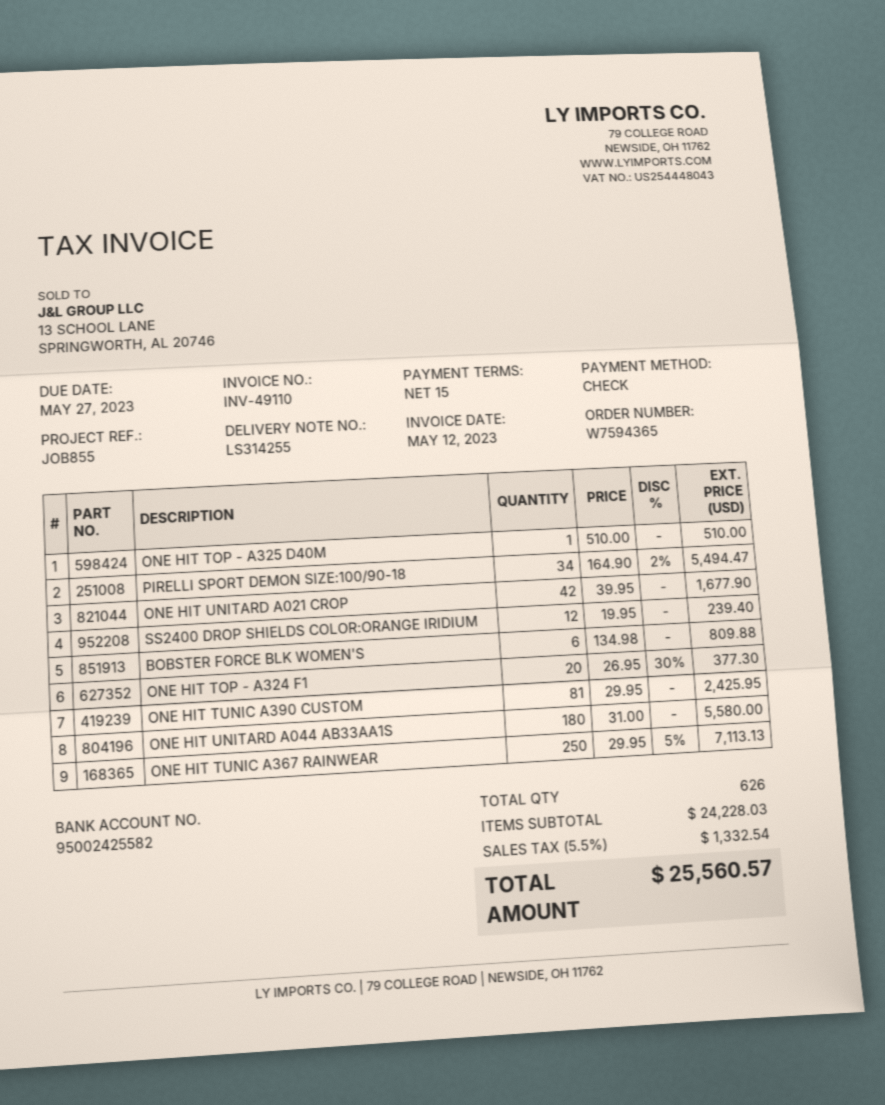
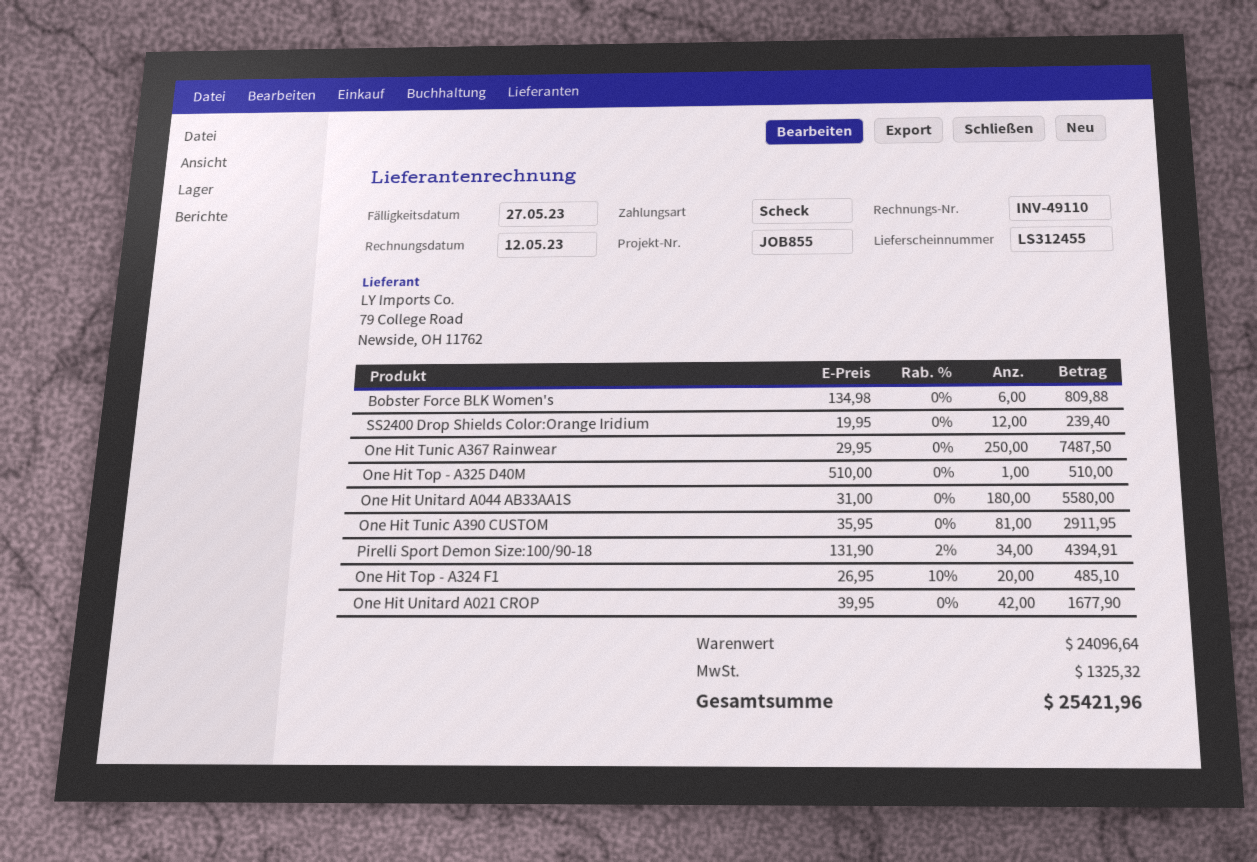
delivery note number: LS314255 -> LS312455
PIRELLI SPORT DEMON SIZE:100/90-18: 34 x 164.90 - 2% = 5494.47 -> 34 x 131.90 - 2% = 4394.91
ONE HIT TOP - A324 F1: 20 x 26.95 - 30% = 377.30 -> 20 x 26.95 - 10% = 485.10
ONE HIT TUNIC A390 CUSTOM: 81 x 29.95 = 2425.95 -> 81 x 35.95 = 2911.95
ONE HIT TUNIC A367 RAINWEAR: 250 x 29.95 - 5% = 7113.13 -> 250 x 29.95 = 7487.50
subtotal: 24228.03 -> 24096.64
tax: 1332.54 -> 1325.32
total: 25560.57 -> 25421.96

